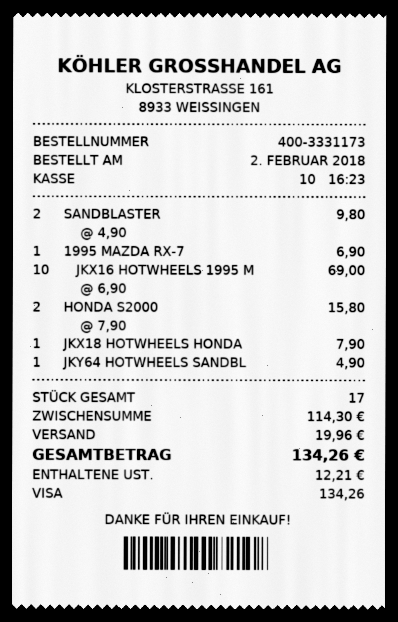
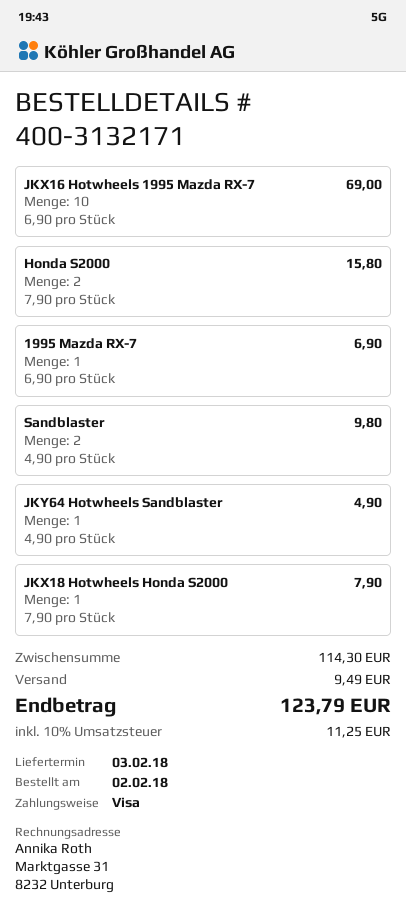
order number: 400-3331173 -> 400-3132171
shipping: 19.96 -> 9.49
tax: 12.21 -> 11.25
total: 134.26 -> 123.79

